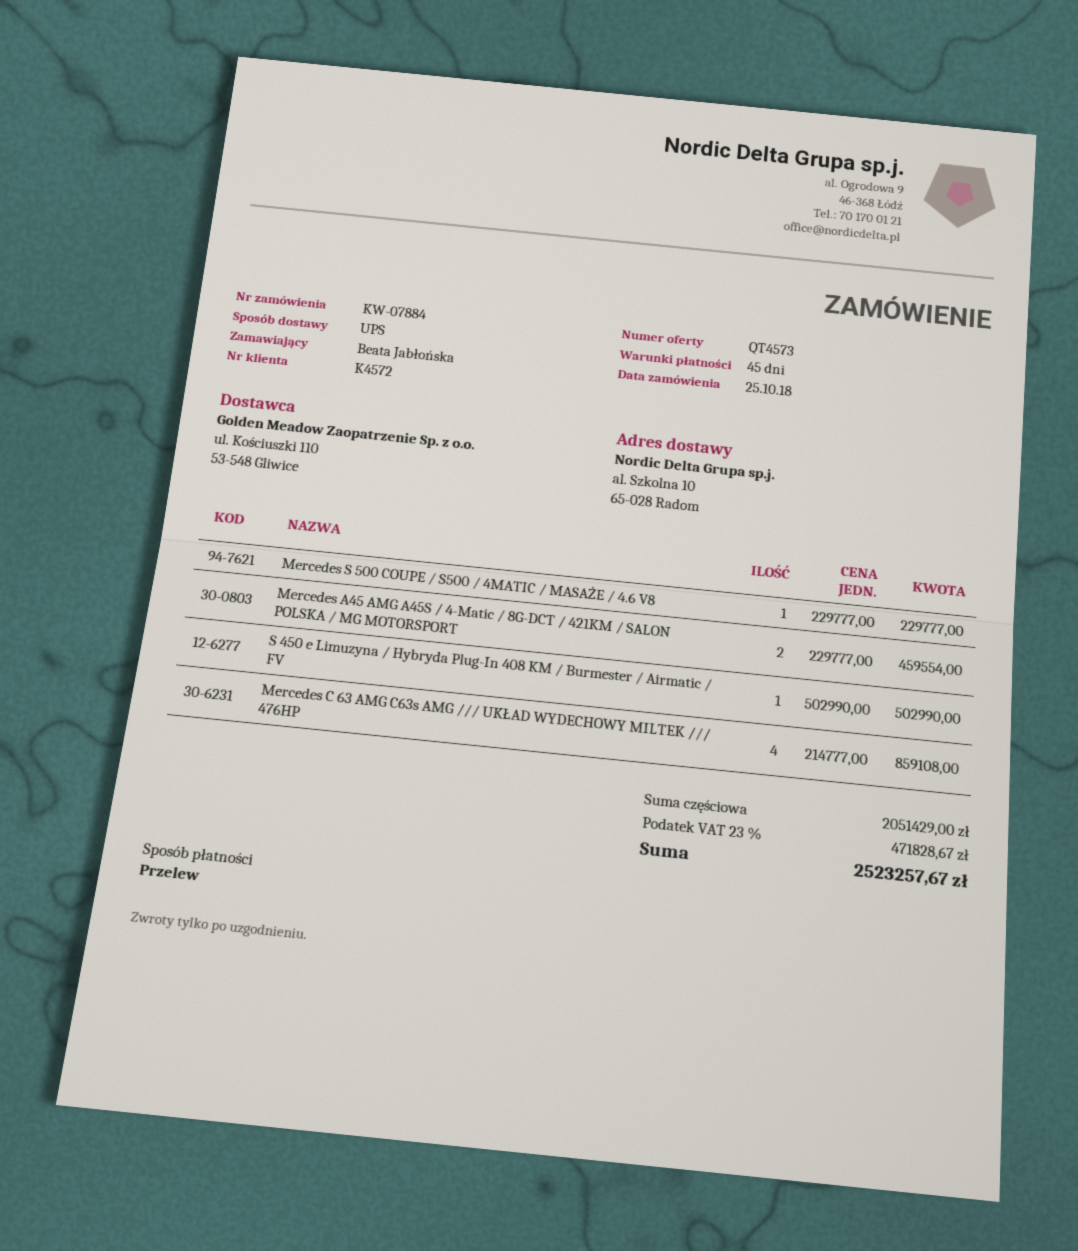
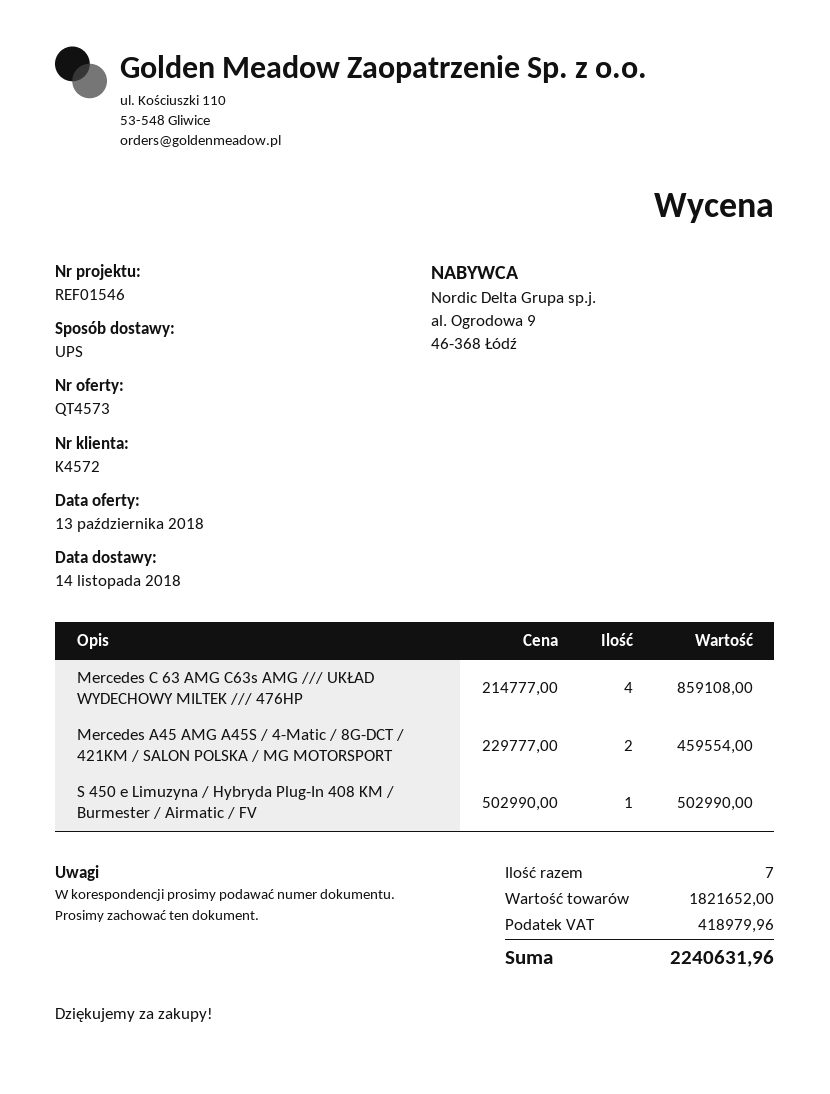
Mercedes S 500 COUPE / S500 / 4MATIC / MASAŻE / 4.6 V8: 1 x 229777.00 = 229777.00 -> none
subtotal: 2051429.00 -> 1821652.00
tax: 471828.67 -> 418979.96
total: 2523257.67 -> 2240631.96

